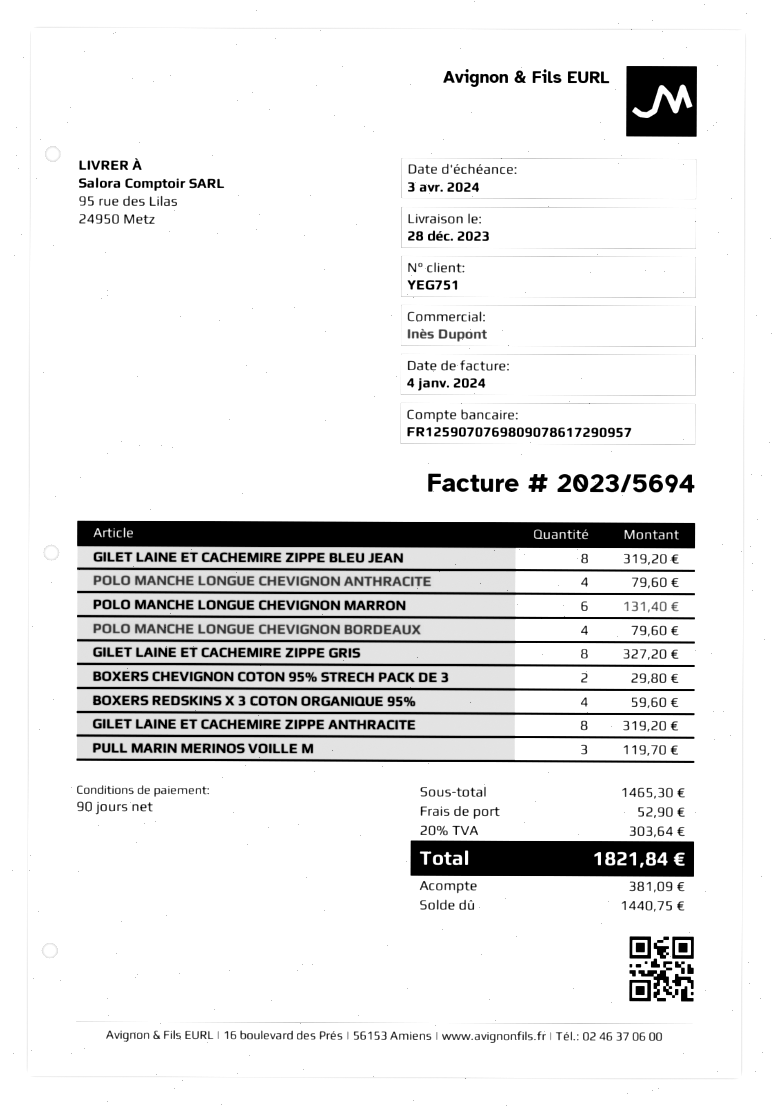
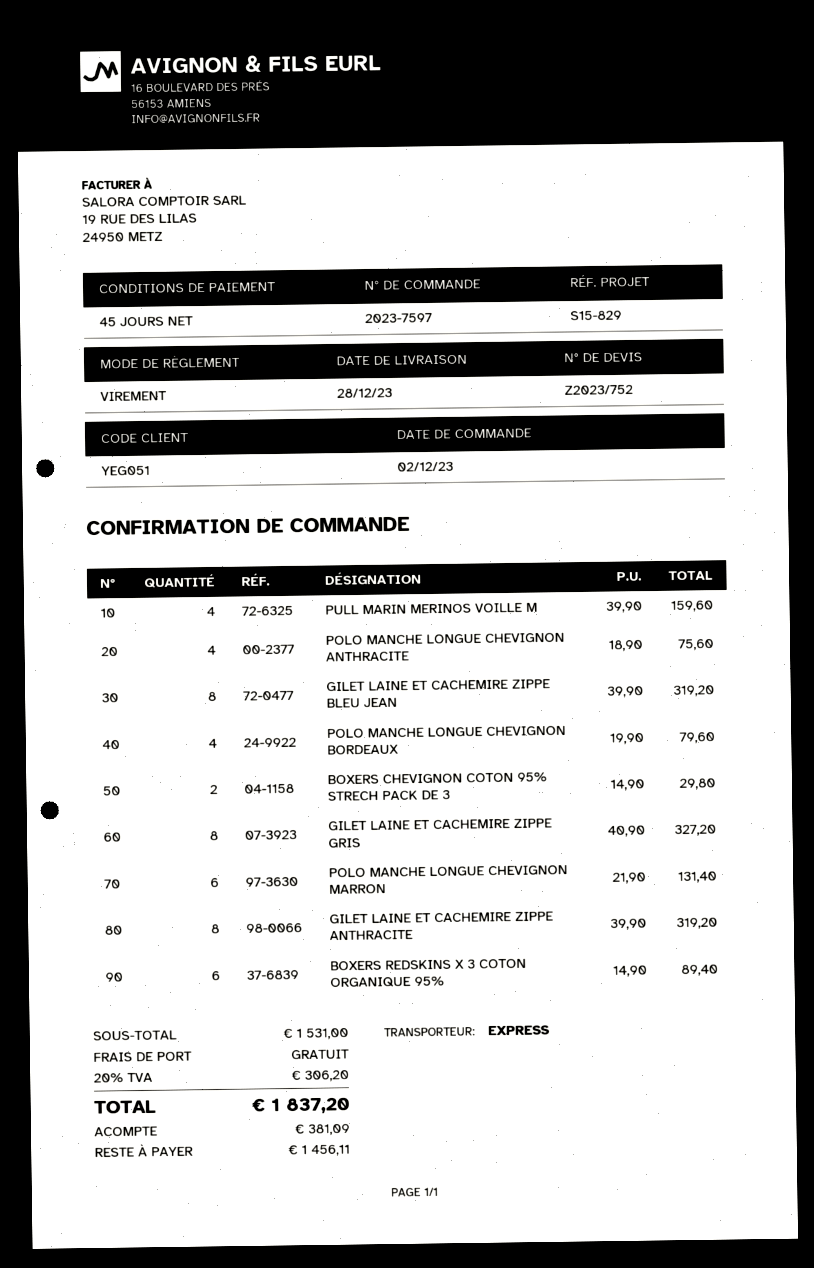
payment terms: 90 days -> 45 days
customer number: YEG751 -> YEG051
POLO MANCHE LONGUE CHEVIGNON ANTHRACITE: 4 for 79.60 -> 4 for 75.60
BOXERS REDSKINS X 3 COTON ORGANIQUE 95%: 4 for 59.60 -> 6 for 89.40
PULL MARIN MERINOS VOILLE M: 3 for 119.70 -> 4 for 159.60
subtotal: 1465.30 -> 1531.00
shipping: 52.90 -> 0.00
tax: 20% = 303.64 -> 20% = 306.20
total: 1821.84 -> 1837.20
balance: 1440.75 -> 1456.11

